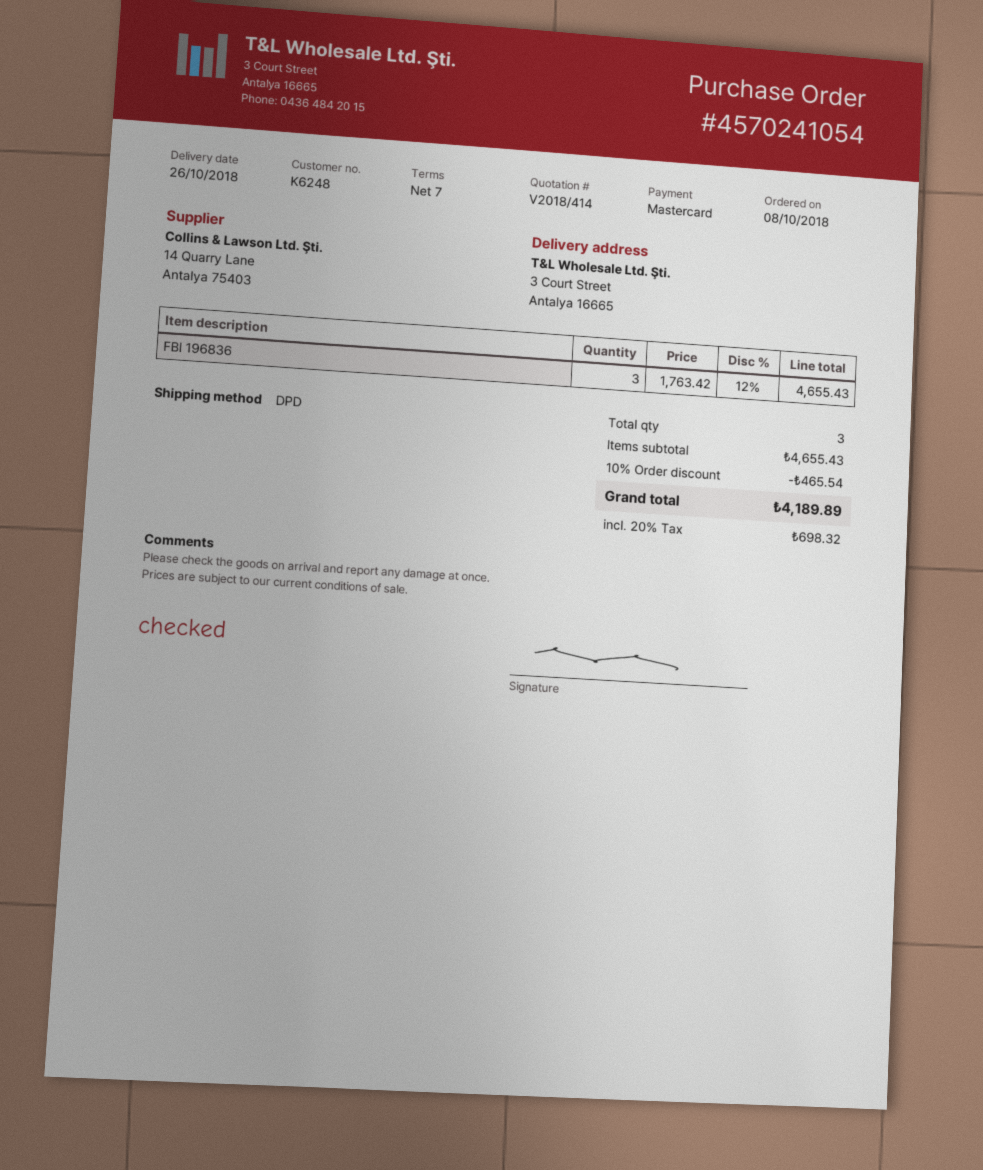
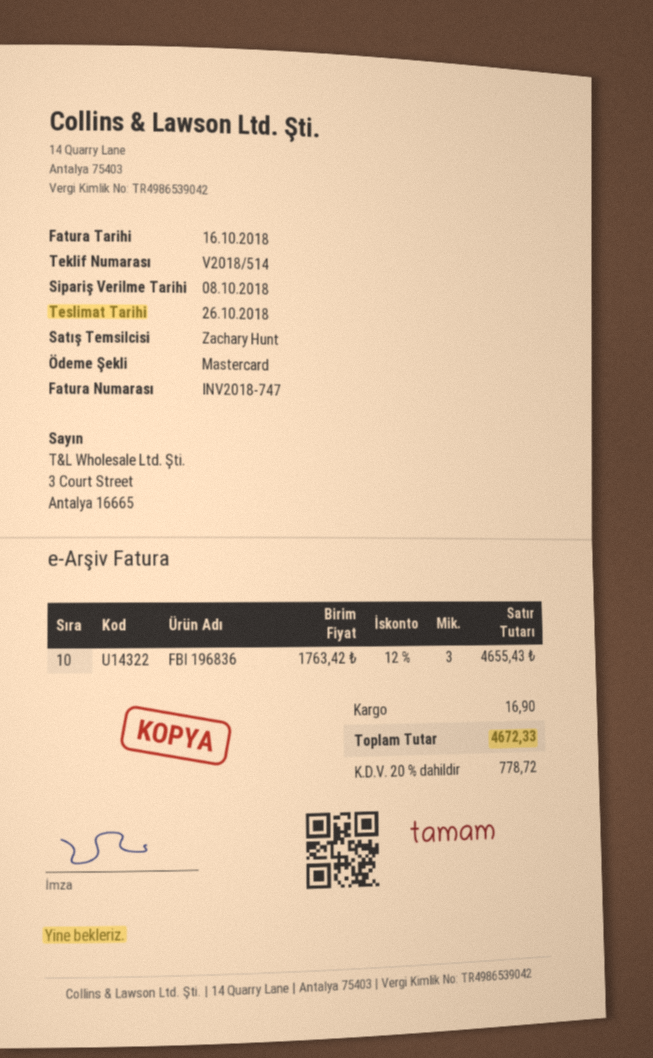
quote number: V2018/414 -> V2018/514
discount: 10% = 465.54 -> none
shipping: none -> 16.90
tax: 20% = 698.32 -> 20% = 778.72
total: 4189.89 -> 4672.33

